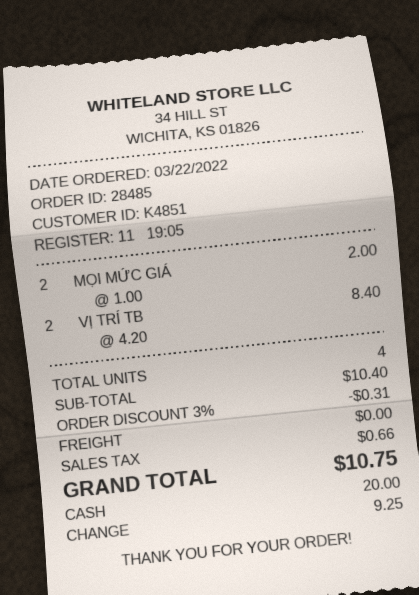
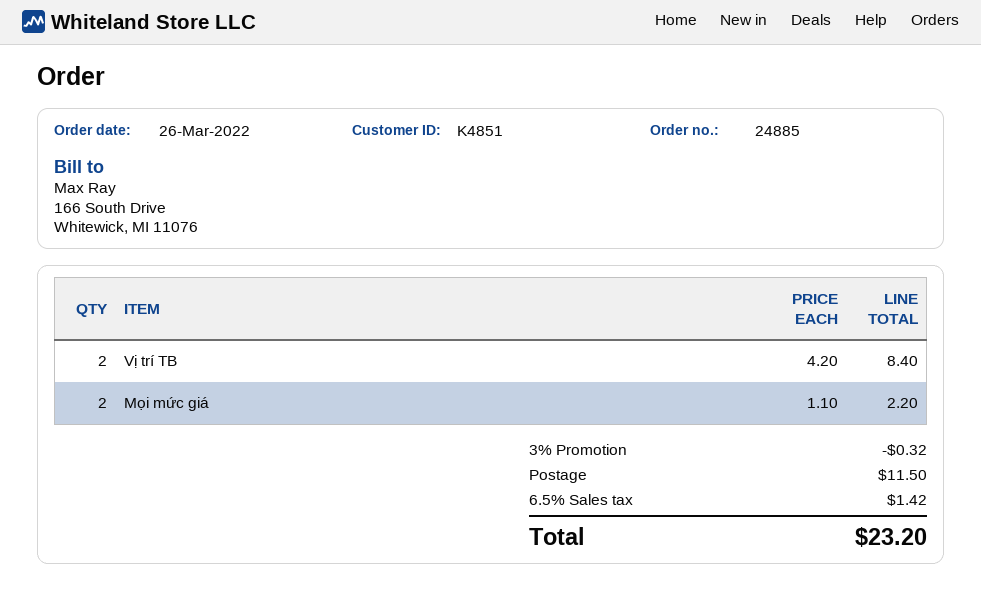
order number: 28485 -> 24885
order date: 2022-03-22 -> 2022-03-26
MỌI MỨC GIÁ: 2 x 1.00 = 2.00 -> 2 x 1.10 = 2.20
discount: 3% = 0.31 -> 3% = 0.32
shipping: 0.00 -> 11.50
tax: 0.66 -> 1.42
total: 10.75 -> 23.20

